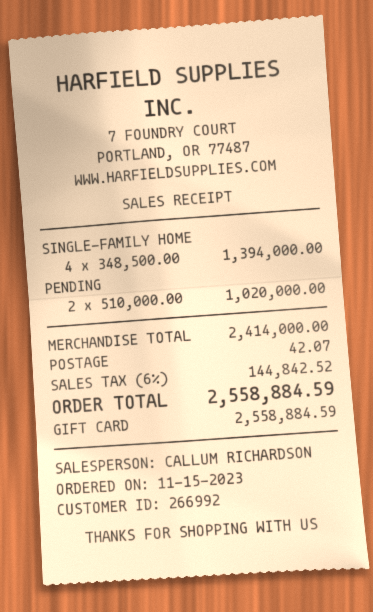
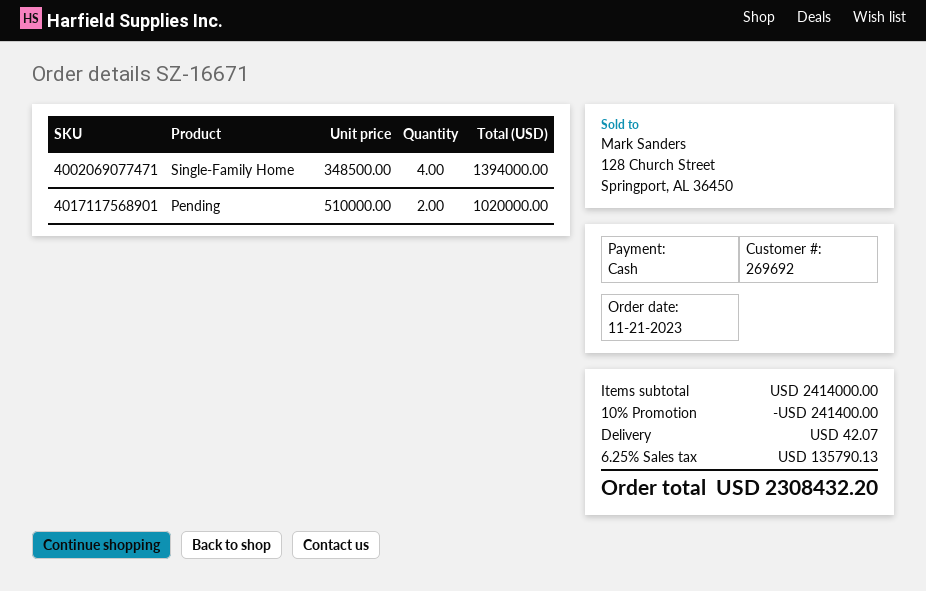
order date: 2023-11-15 -> 2023-11-21
customer number: 266992 -> 269692
payment method: gift card -> cash
discount: none -> 10% = 241400.00
tax: 6% = 144842.52 -> 6.25% = 135790.13
total: 2558884.59 -> 2308432.20

